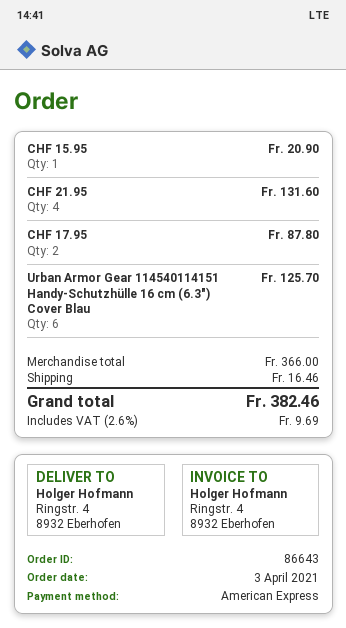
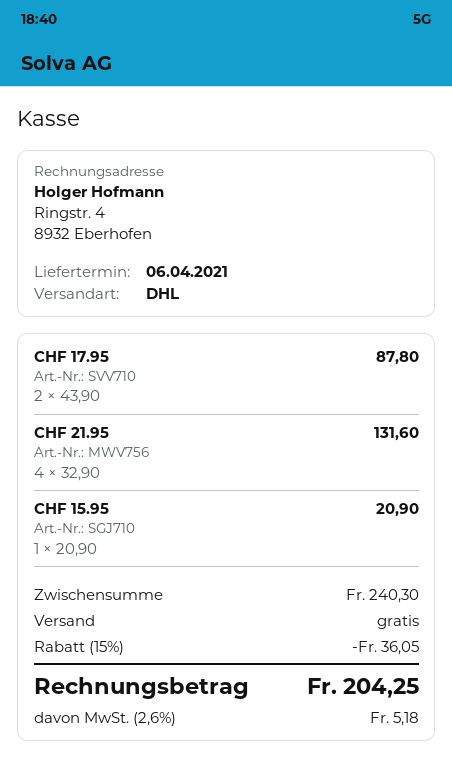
Urban Armor Gear 114540114151 Handy-Schutzhülle 16 cm (6.3") Cover Blau: 6 for 125.70 -> none
subtotal: 366.00 -> 240.30
discount: none -> 15% = 36.05
shipping: 16.46 -> 0.00
tax: 2.6% = 9.69 -> 2.6% = 5.18
total: 382.46 -> 204.25

